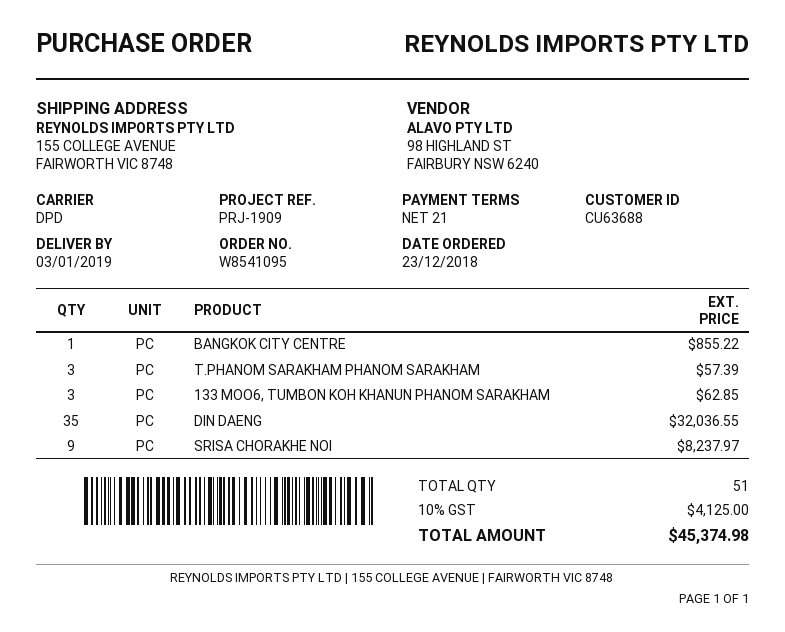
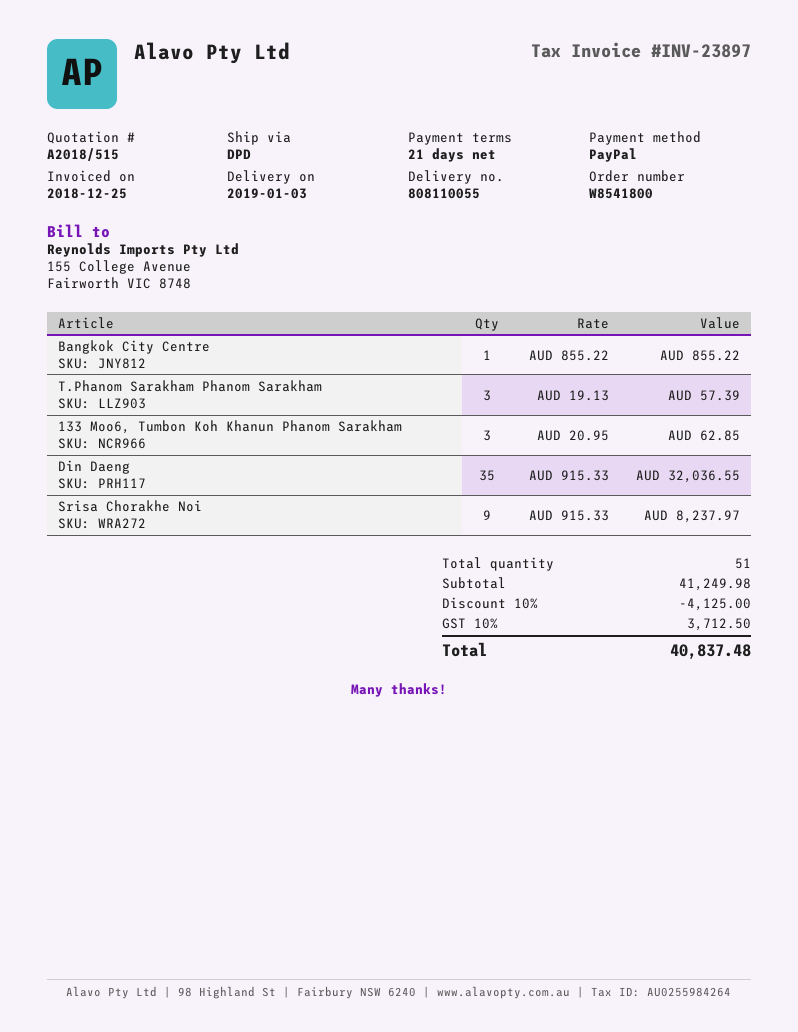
order number: W8541095 -> W8541800
discount: none -> 10% = 4125.00
tax: 10% = 4125.00 -> 10% = 3712.50
total: 45374.98 -> 40837.48

